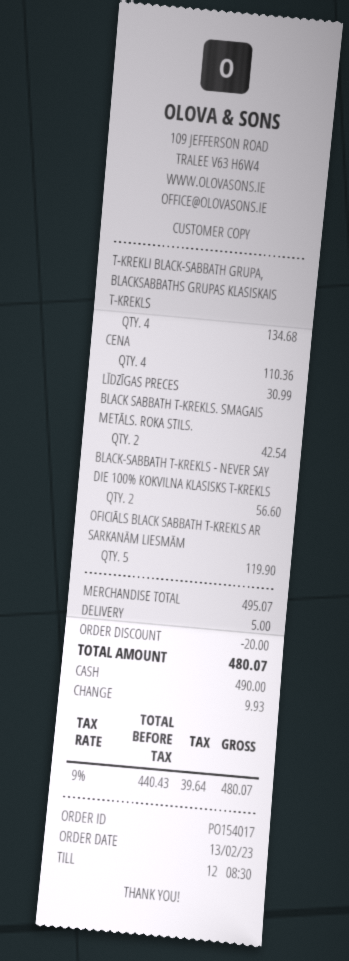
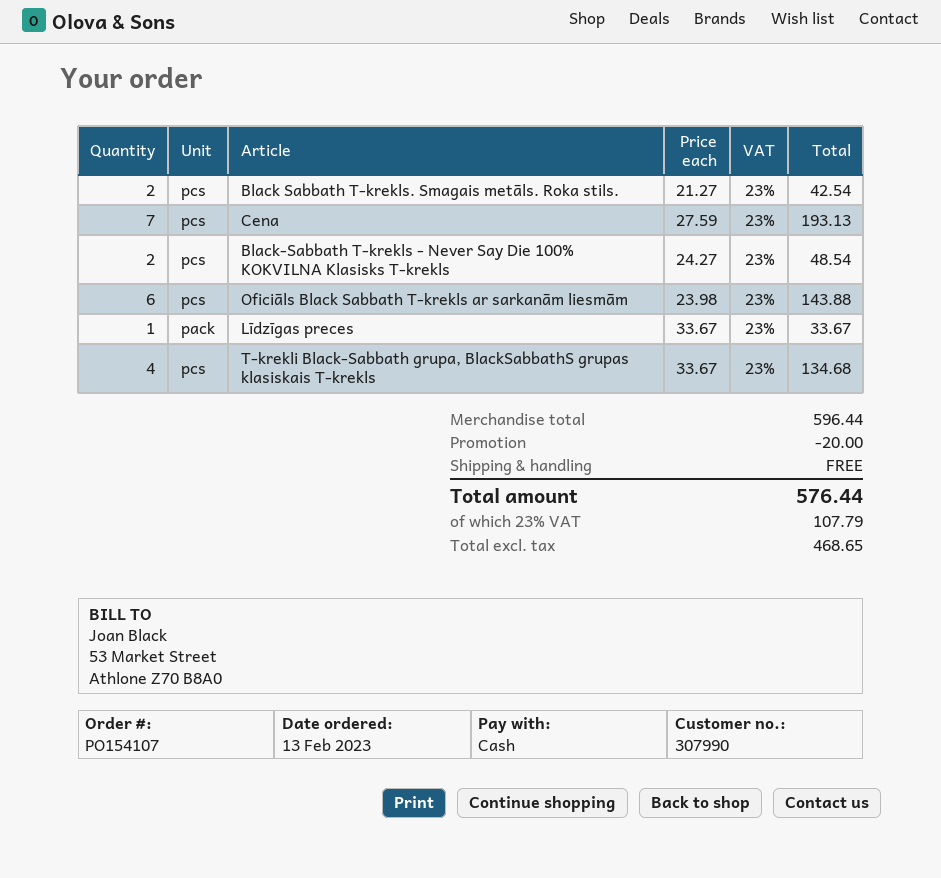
order number: PO154017 -> PO154107
CENA: 4 for 110.36 -> 7 for 193.13
LĪDZĪGAS PRECES: 1 for 30.99 -> 1 for 33.67
BLACK-SABBATH T-KREKLS - NEVER SAY DIE 100% KOKVILNA KLASISKS T-KREKLS: 2 for 56.60 -> 2 for 48.54
OFICIĀLS BLACK SABBATH T-KREKLS AR SARKANĀM LIESMĀM: 5 for 119.90 -> 6 for 143.88
subtotal: 495.07 -> 596.44
shipping: 5.00 -> 0.00
net: 440.43 -> 468.65
tax: 9% = 39.64 -> 23% = 107.79
total: 480.07 -> 576.44

